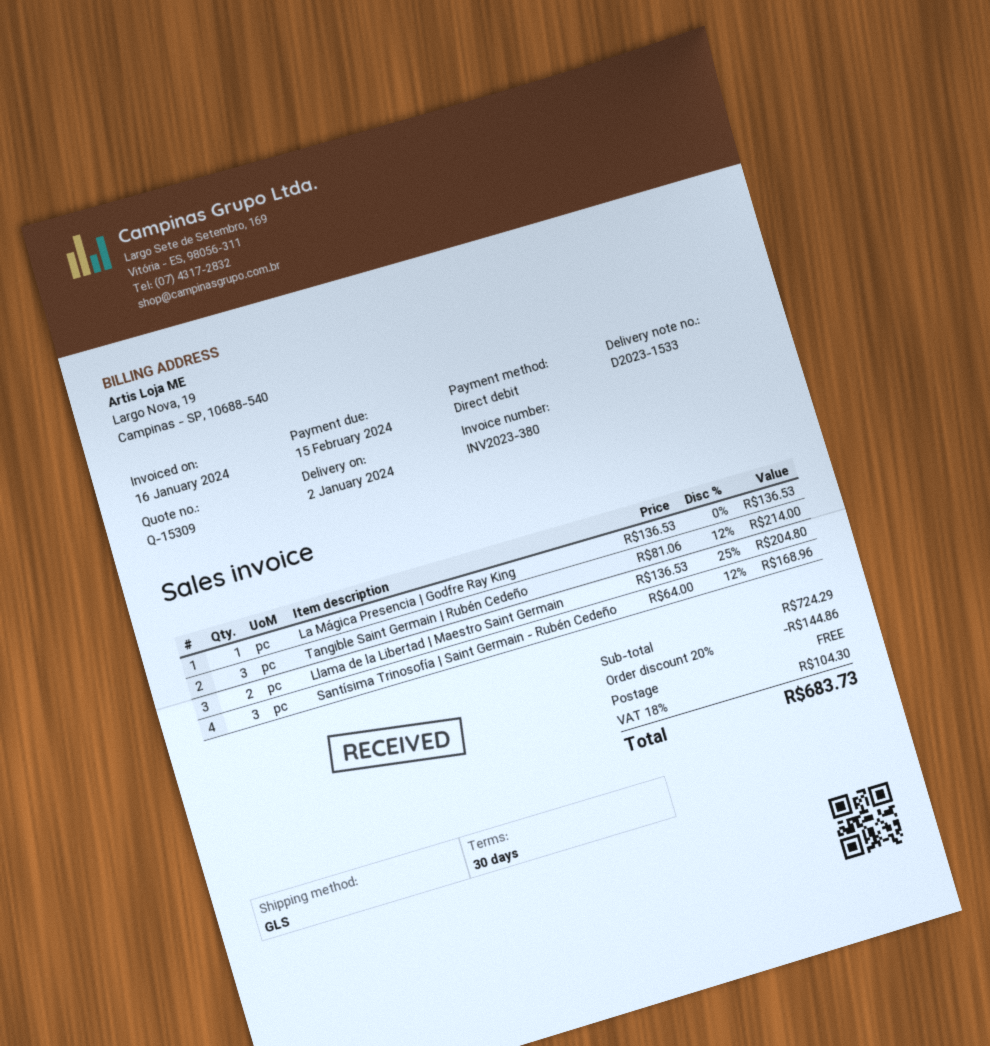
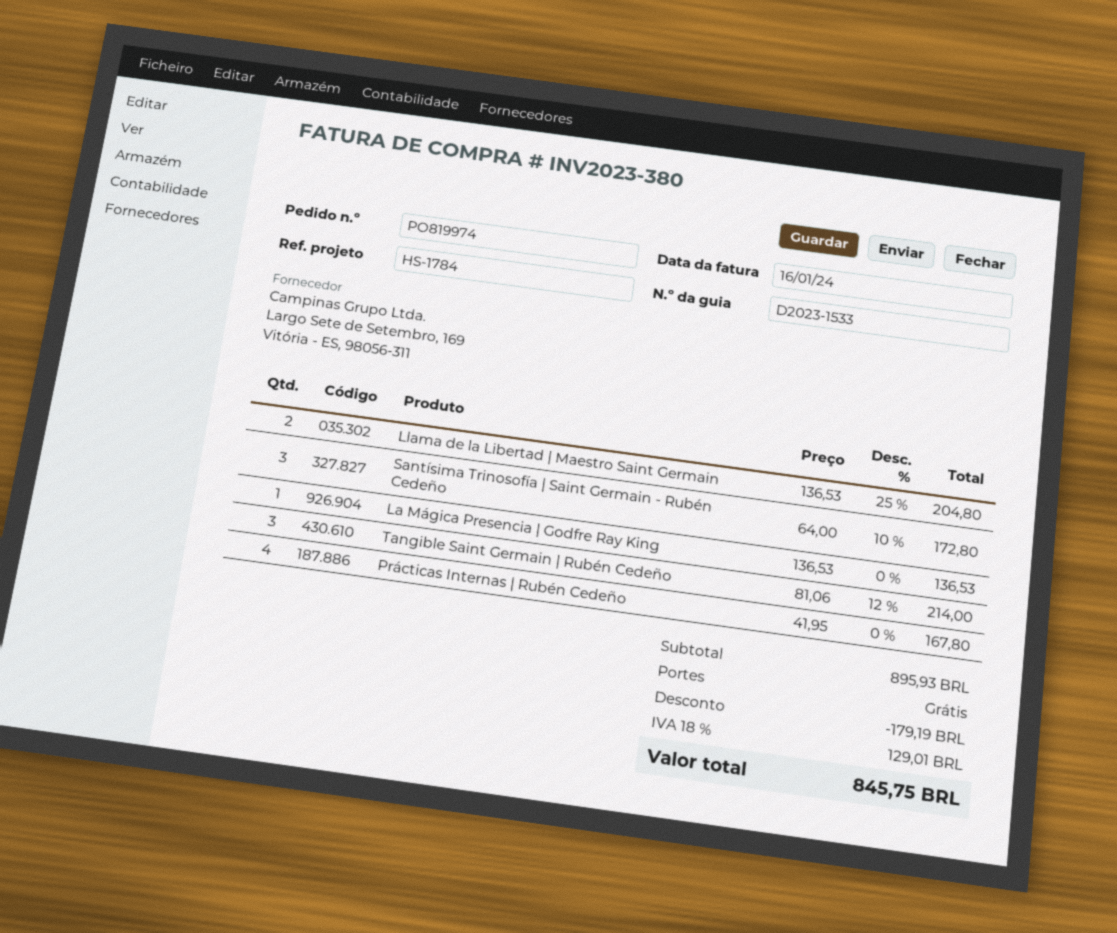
Santísima Trinosofía | Saint Germain - Rubén Cedeño: 3 x 64.00 - 12% = 168.96 -> 3 x 64.00 - 10% = 172.80
Prácticas Internas | Rubén Cedeño: none -> 4 x 41.95 = 167.80
subtotal: 724.29 -> 895.93
discount: 144.86 -> 179.19
tax: 18% = 104.30 -> 18% = 129.01
total: 683.73 -> 845.75

